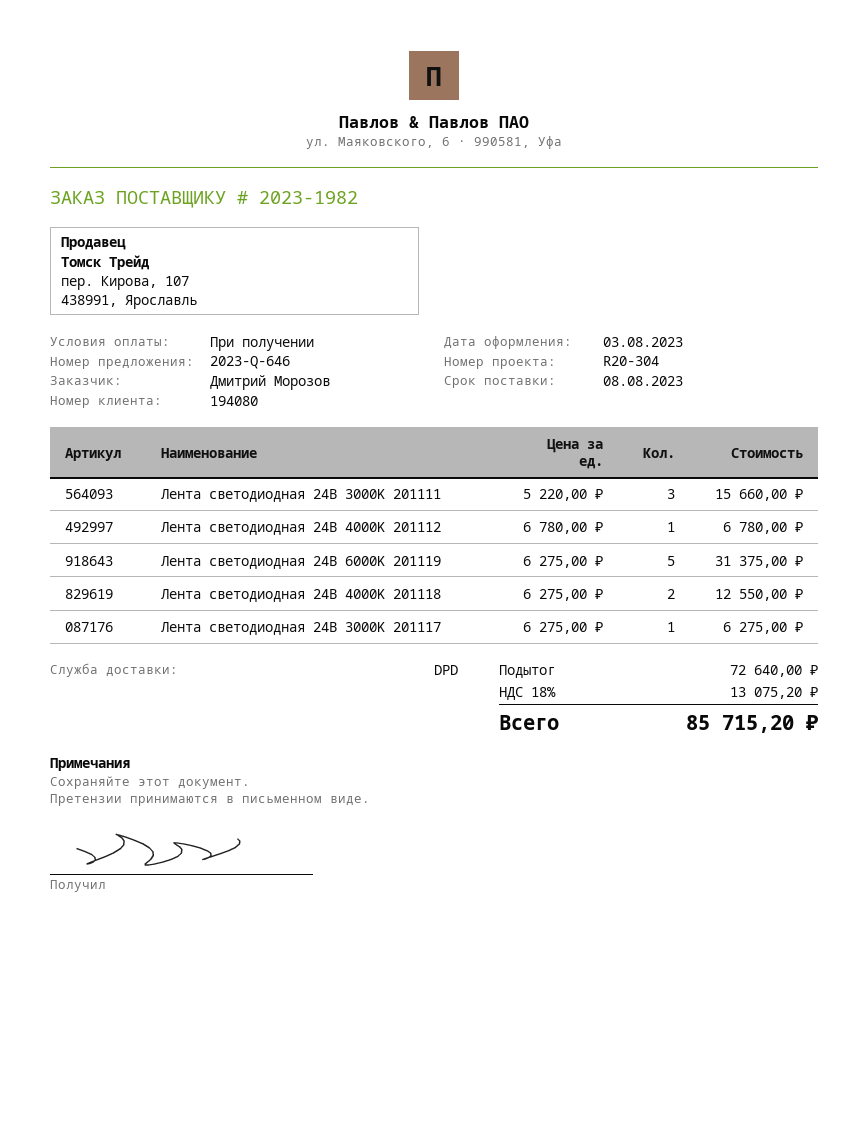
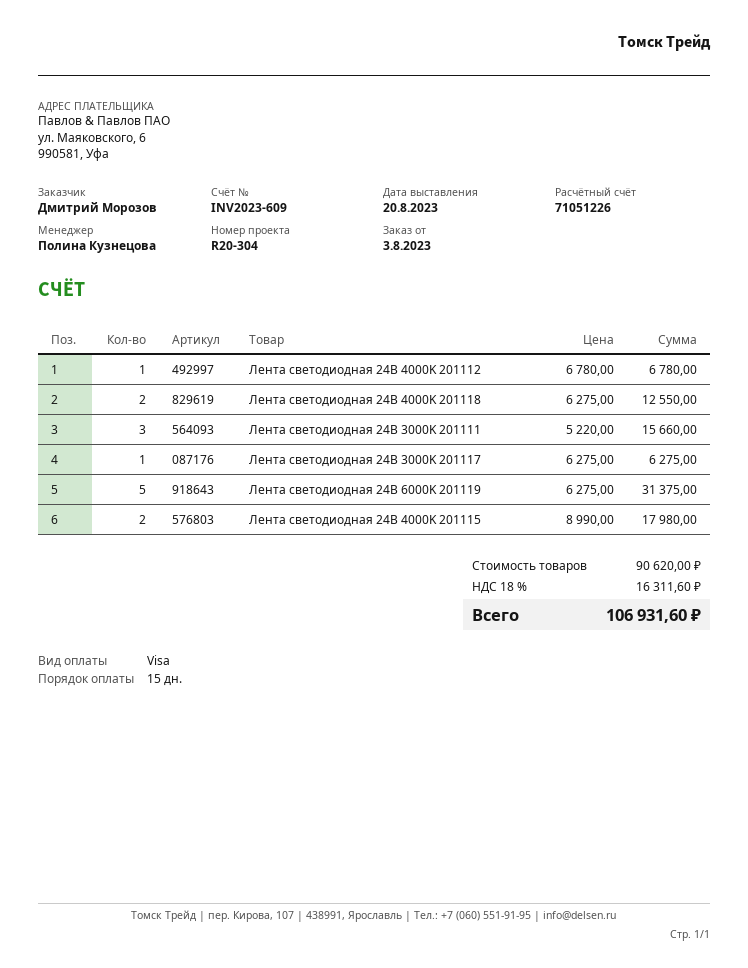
payment terms: on receipt -> 15 days
Лента светодиодная 24В 4000K 201115: none -> 2 x 8990.00 = 17980.00
subtotal: 72640.00 -> 90620.00
tax: 18% = 13075.20 -> 18% = 16311.60
total: 85715.20 -> 106931.60

